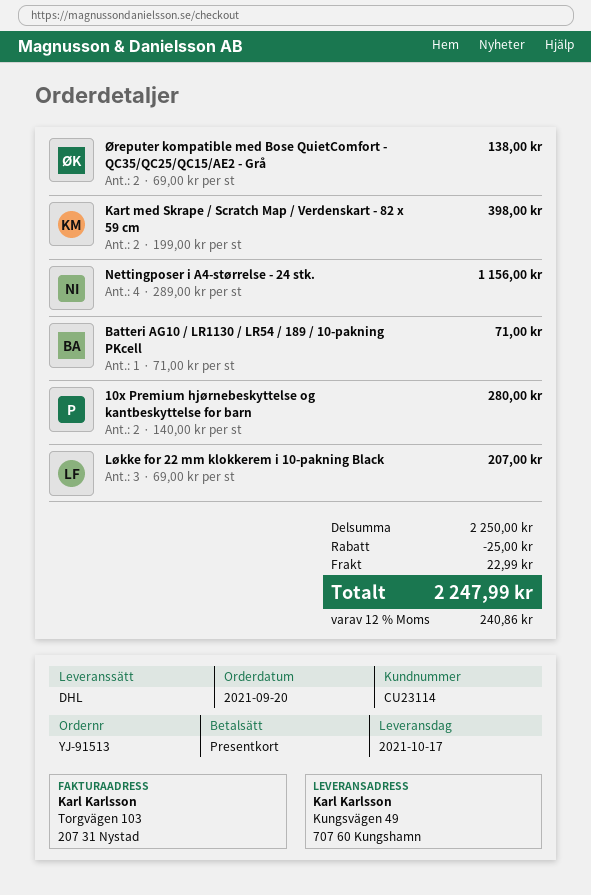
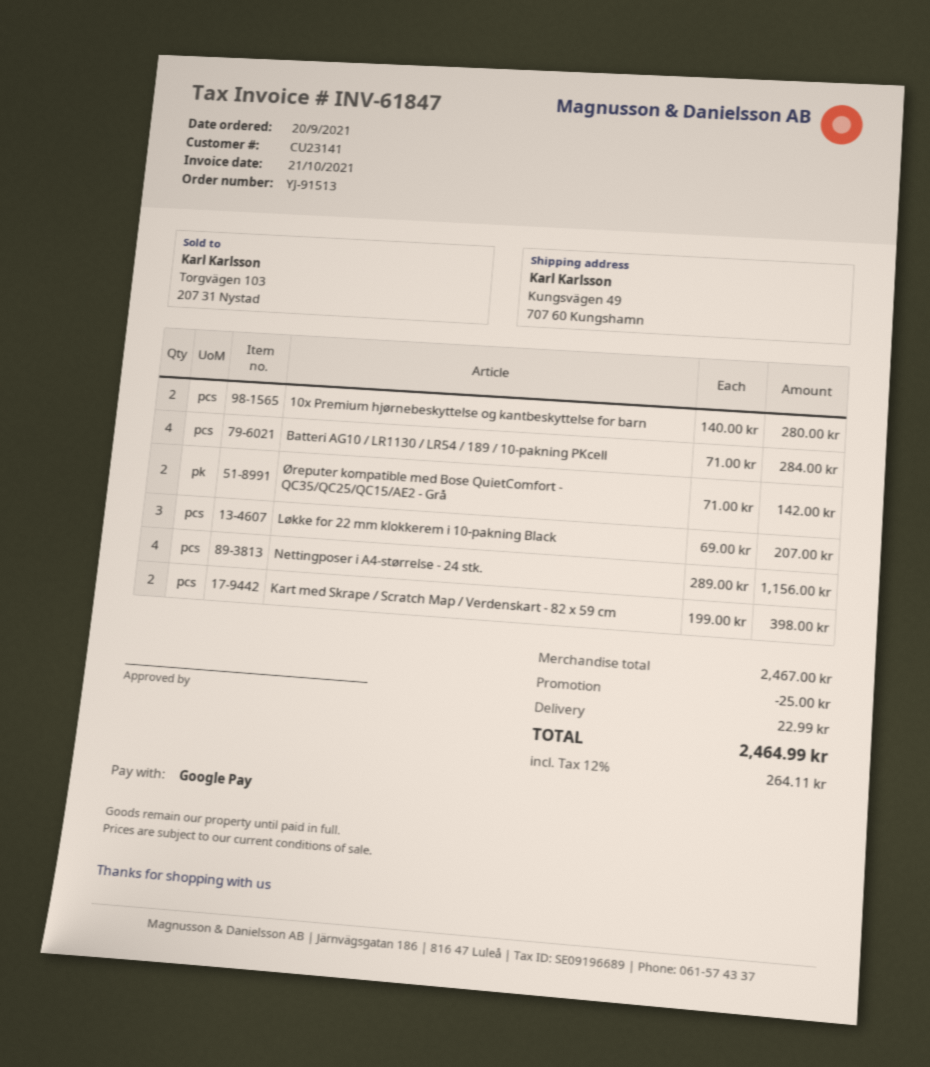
customer number: CU23114 -> CU23141
payment method: gift card -> Google Pay
Øreputer kompatible med Bose QuietComfort - QC35/QC25/QC15/AE2 - Grå: 2 x 69.00 = 138.00 -> 2 x 71.00 = 142.00
Batteri AG10 / LR1130 / LR54 / 189 / 10-pakning PKcell: 1 x 71.00 = 71.00 -> 4 x 71.00 = 284.00
subtotal: 2250.00 -> 2467.00
tax: 12% = 240.86 -> 12% = 264.11
total: 2247.99 -> 2464.99

